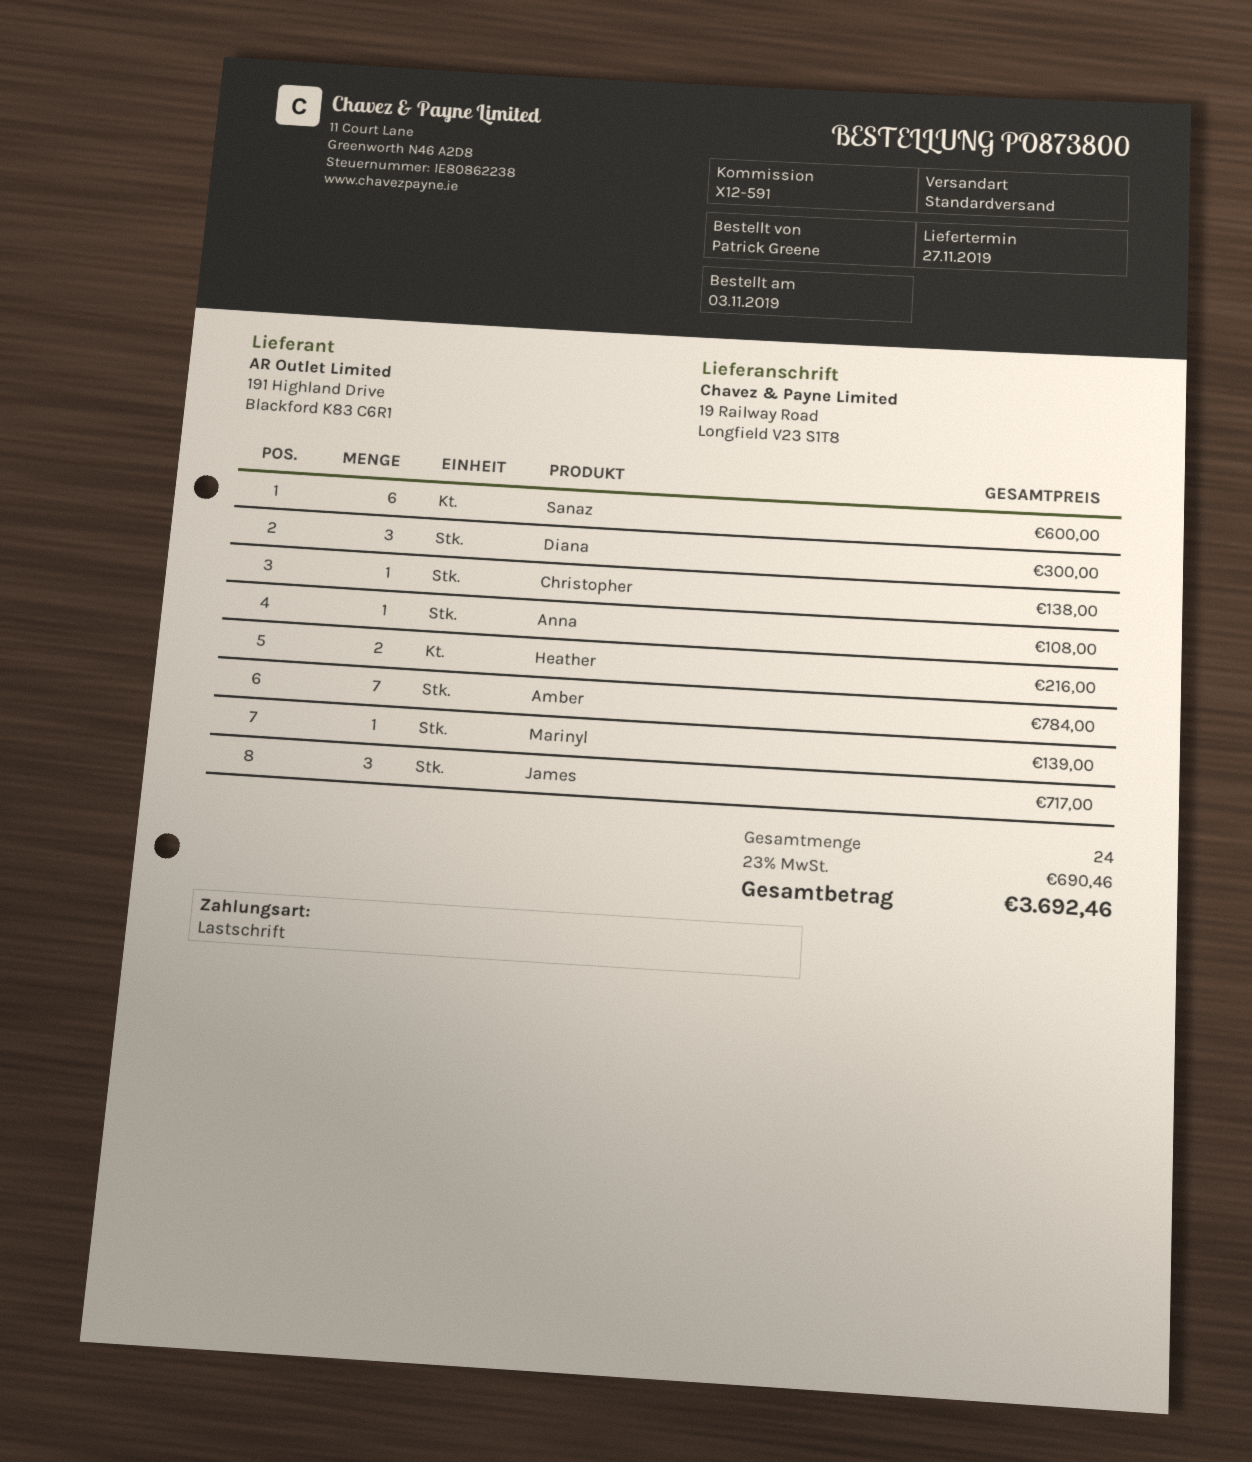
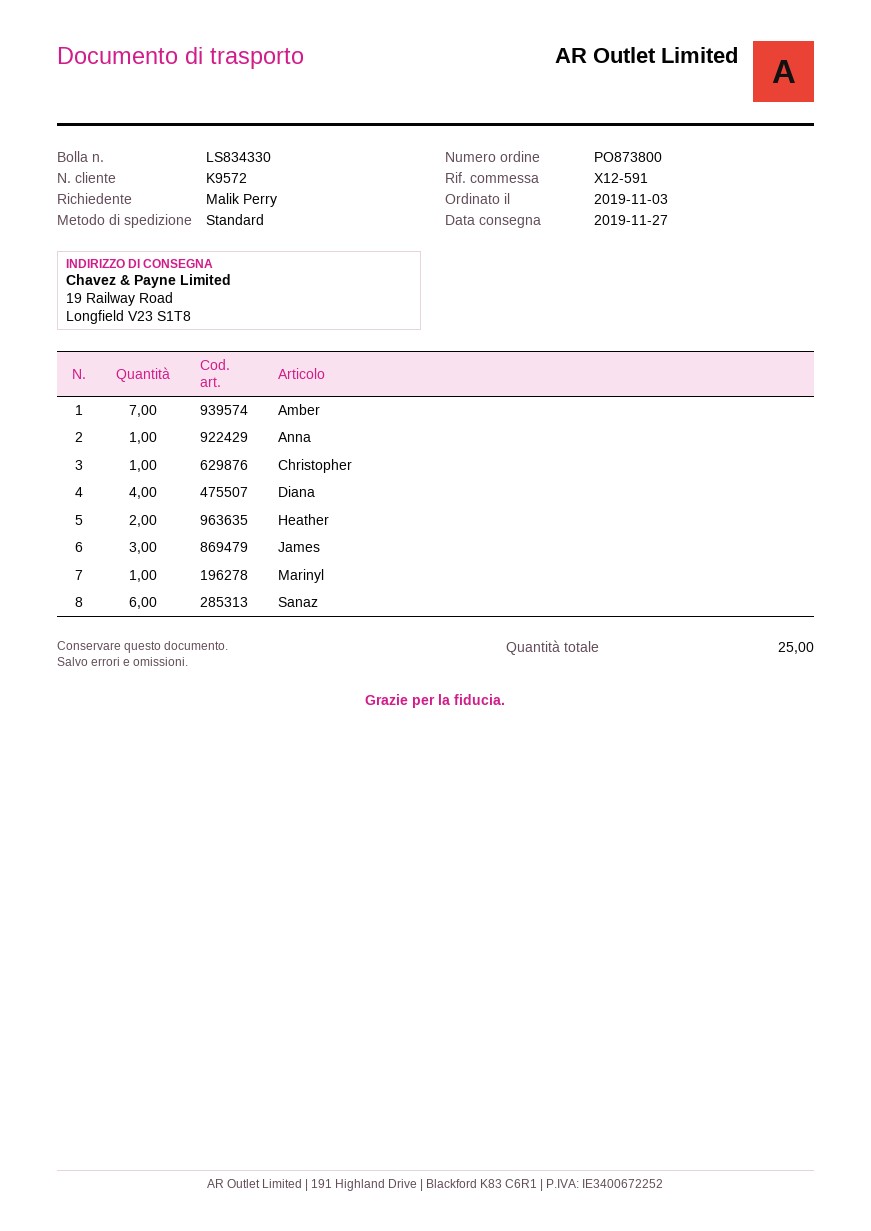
ordered by: Patrick Greene -> Malik Perry
Diana: 3 -> 4
total quantity: 24 -> 25

